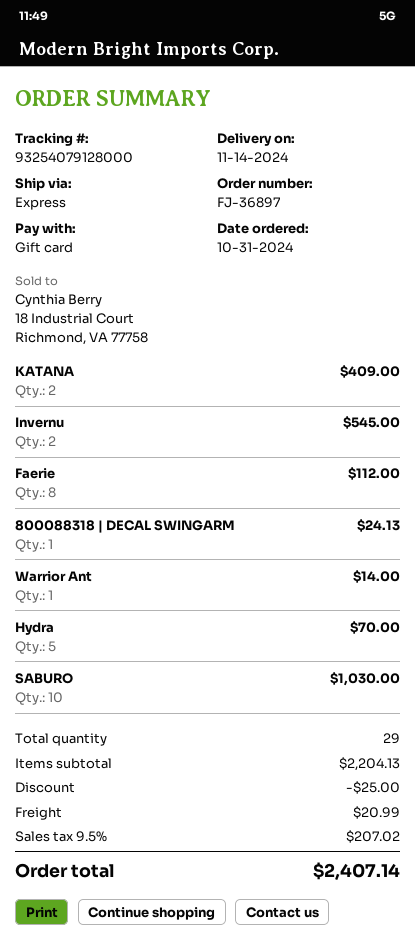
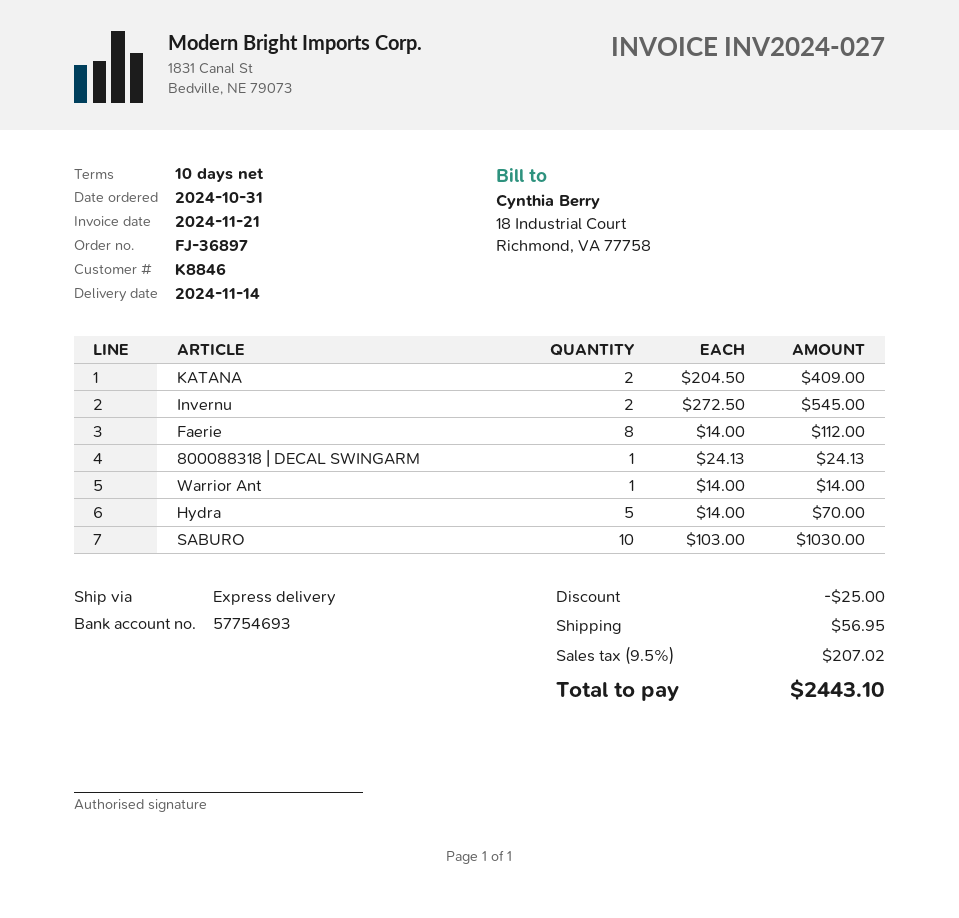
shipping: 20.99 -> 56.95
total: 2407.14 -> 2443.10

